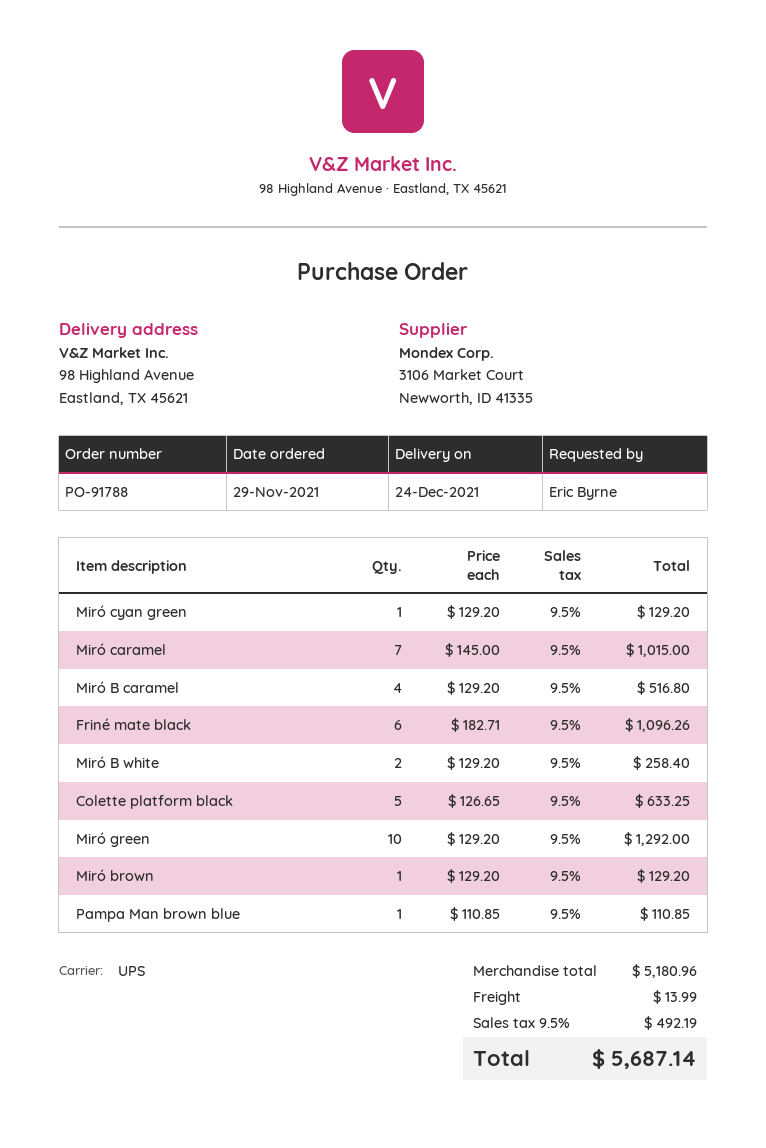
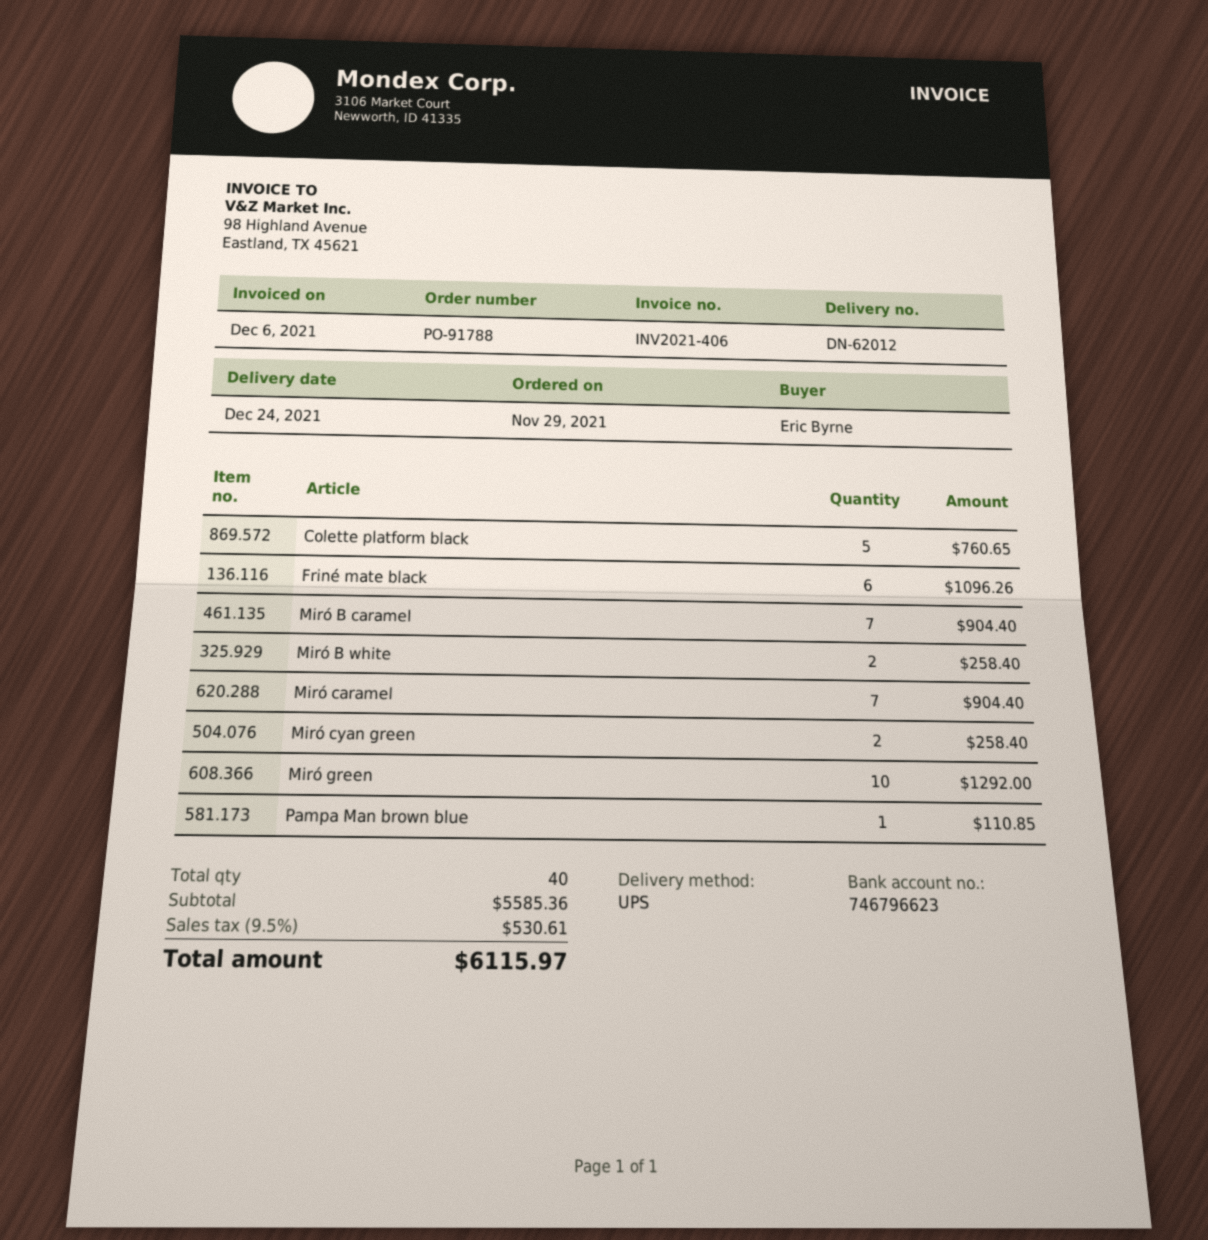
Miró cyan green: 1 for 129.20 -> 2 for 258.40
Miró caramel: 7 for 1015.00 -> 7 for 904.40
Miró B caramel: 4 for 516.80 -> 7 for 904.40
Colette platform black: 5 for 633.25 -> 5 for 760.65
Miró brown: 1 for 129.20 -> none
subtotal: 5180.96 -> 5585.36
shipping: 13.99 -> none
tax: 9.5% = 492.19 -> 9.5% = 530.61
total: 5687.14 -> 6115.97

